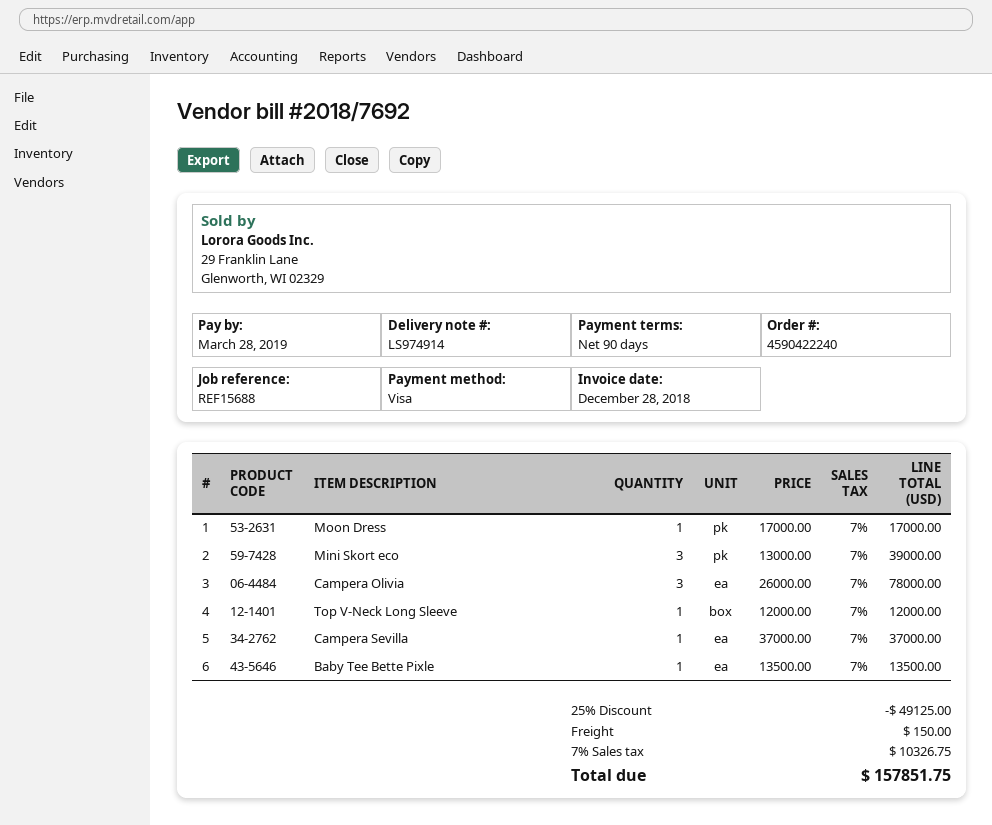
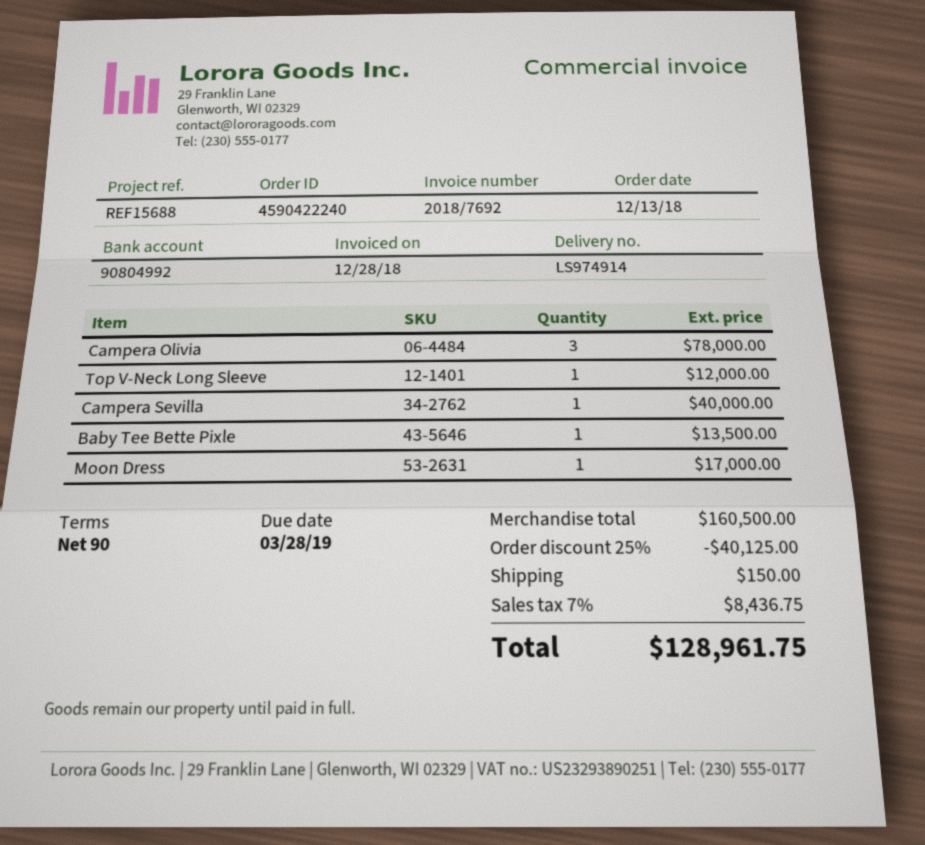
Mini Skort eco: 3 for 39000.00 -> none
Campera Sevilla: 1 for 37000.00 -> 1 for 40000.00
discount: 25% = 49125.00 -> 25% = 40125.00
tax: 7% = 10326.75 -> 7% = 8436.75
total: 157851.75 -> 128961.75

